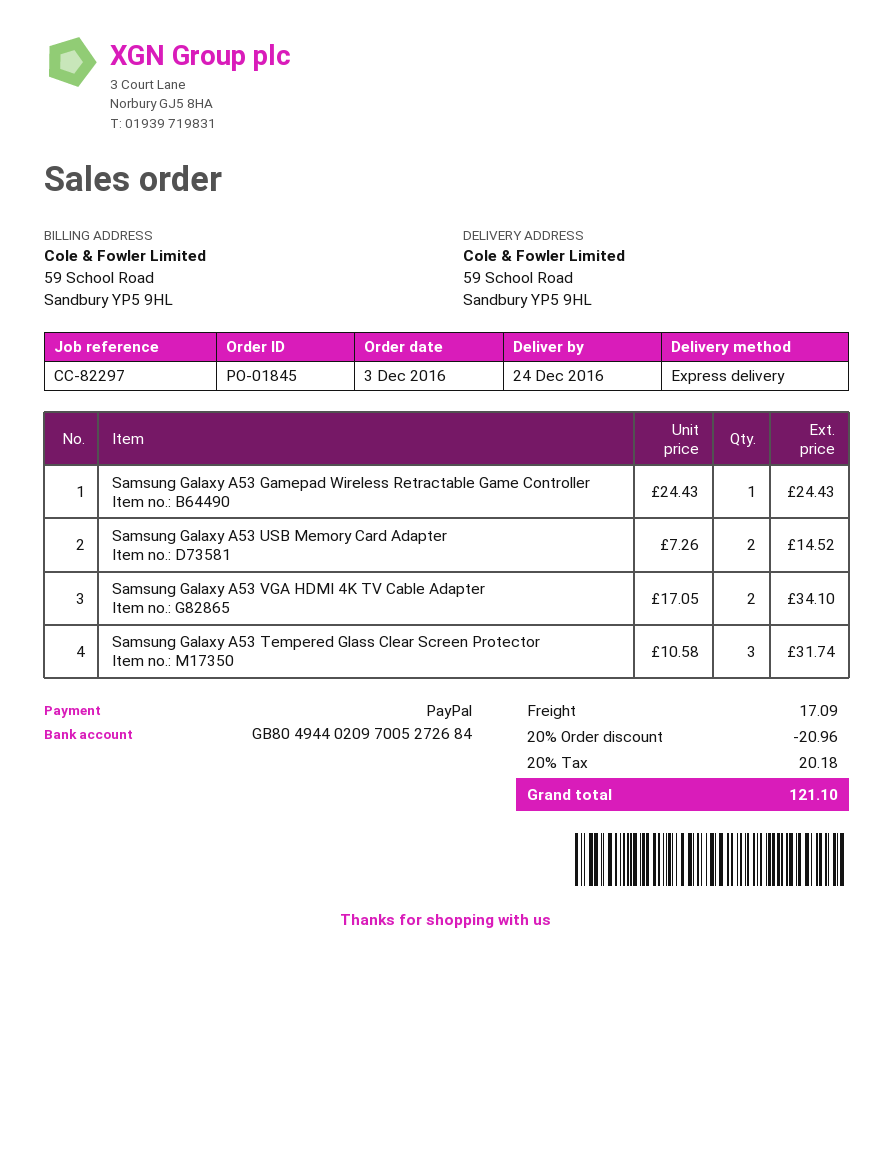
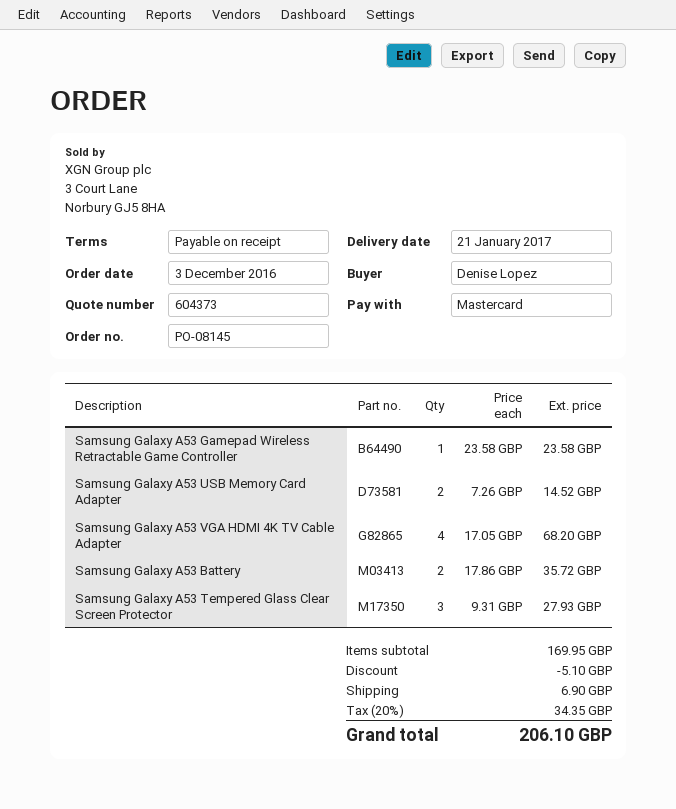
order number: PO-01845 -> PO-08145
delivery date: 2016-12-24 -> 2017-01-21
payment method: PayPal -> Mastercard
Samsung Galaxy A53 Gamepad Wireless Retractable Game Controller: 1 x 24.43 = 24.43 -> 1 x 23.58 = 23.58
Samsung Galaxy A53 VGA HDMI 4K TV Cable Adapter: 2 x 17.05 = 34.10 -> 4 x 17.05 = 68.20
Samsung Galaxy A53 Tempered Glass Clear Screen Protector: 3 x 10.58 = 31.74 -> 3 x 9.31 = 27.93
Samsung Galaxy A53 Battery: none -> 2 x 17.86 = 35.72
discount: 20.96 -> 5.10
shipping: 17.09 -> 6.90
tax: 20% = 20.18 -> 20% = 34.35
total: 121.10 -> 206.10

